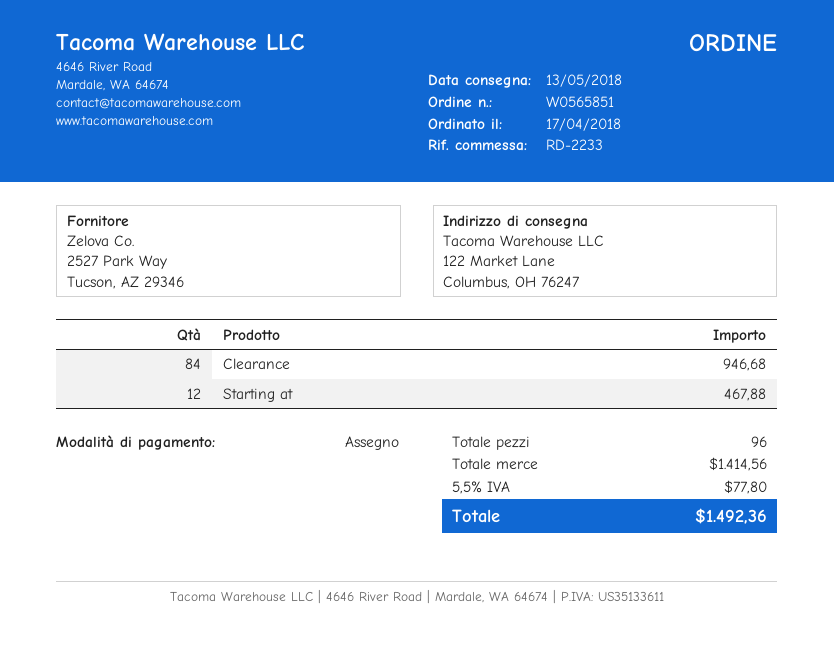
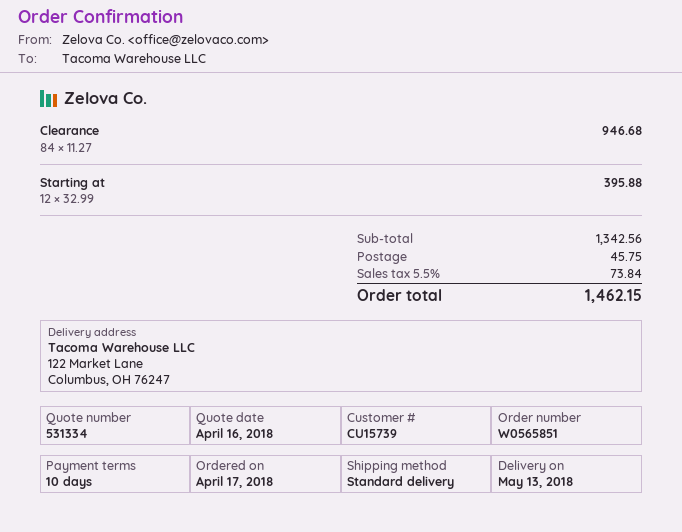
Starting at: 12 for 467.88 -> 12 for 395.88
subtotal: 1414.56 -> 1342.56
shipping: none -> 45.75
tax: 5.5% = 77.80 -> 5.5% = 73.84
total: 1492.36 -> 1462.15

